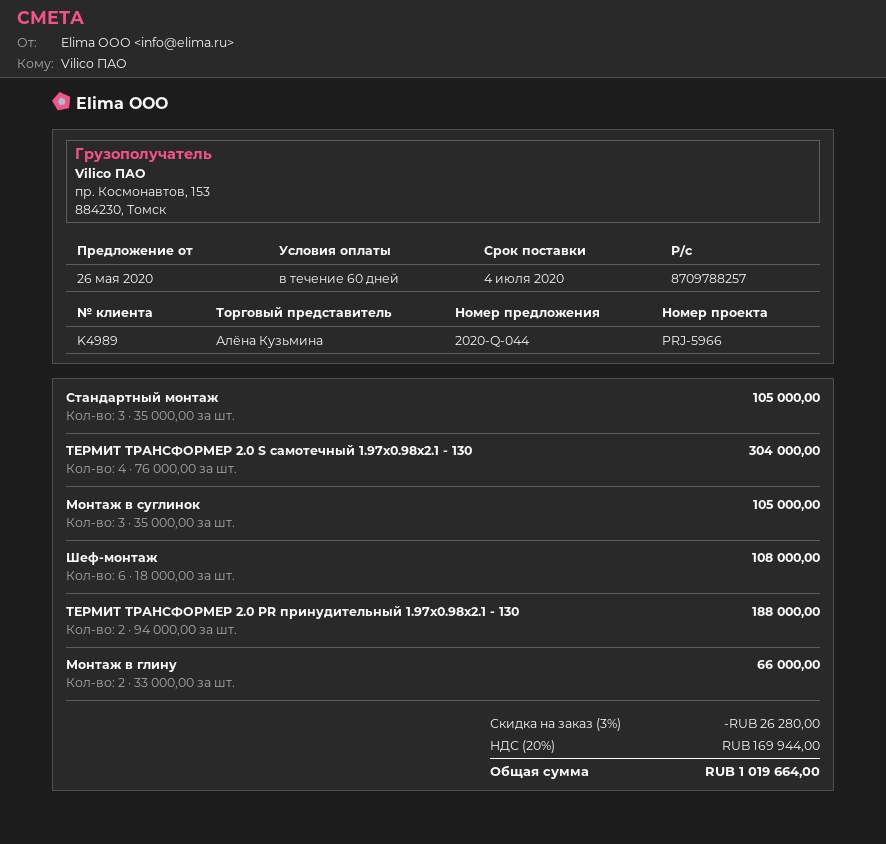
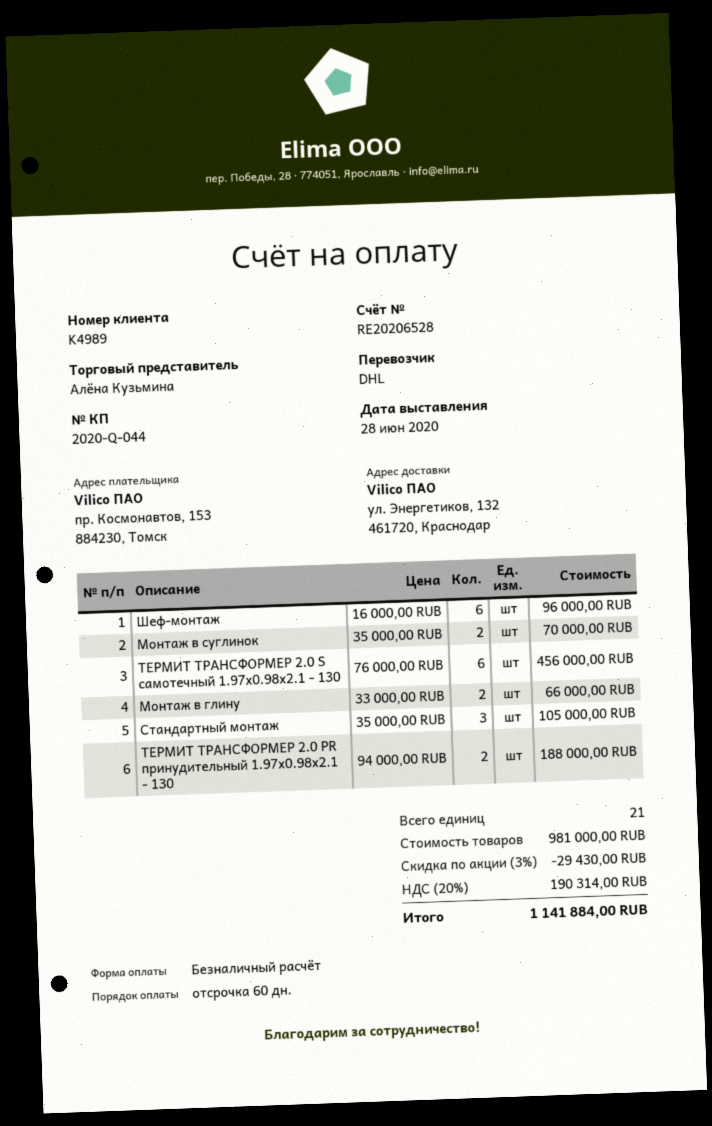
ship to: пр. Космонавтов, 153, 884230, Томск -> ул. Энергетиков, 132, 461720, Краснодар
ТЕРМИТ ТРАНСФОРМЕР 2.0 S самотечный 1.97х0.98х2.1 - 130: 4 x 76000.00 = 304000.00 -> 6 x 76000.00 = 456000.00
Монтаж в суглинок: 3 x 35000.00 = 105000.00 -> 2 x 35000.00 = 70000.00
Шеф-монтаж: 6 x 18000.00 = 108000.00 -> 6 x 16000.00 = 96000.00
discount: 3% = 26280.00 -> 3% = 29430.00
tax: 20% = 169944.00 -> 20% = 190314.00
total: 1019664.00 -> 1141884.00

